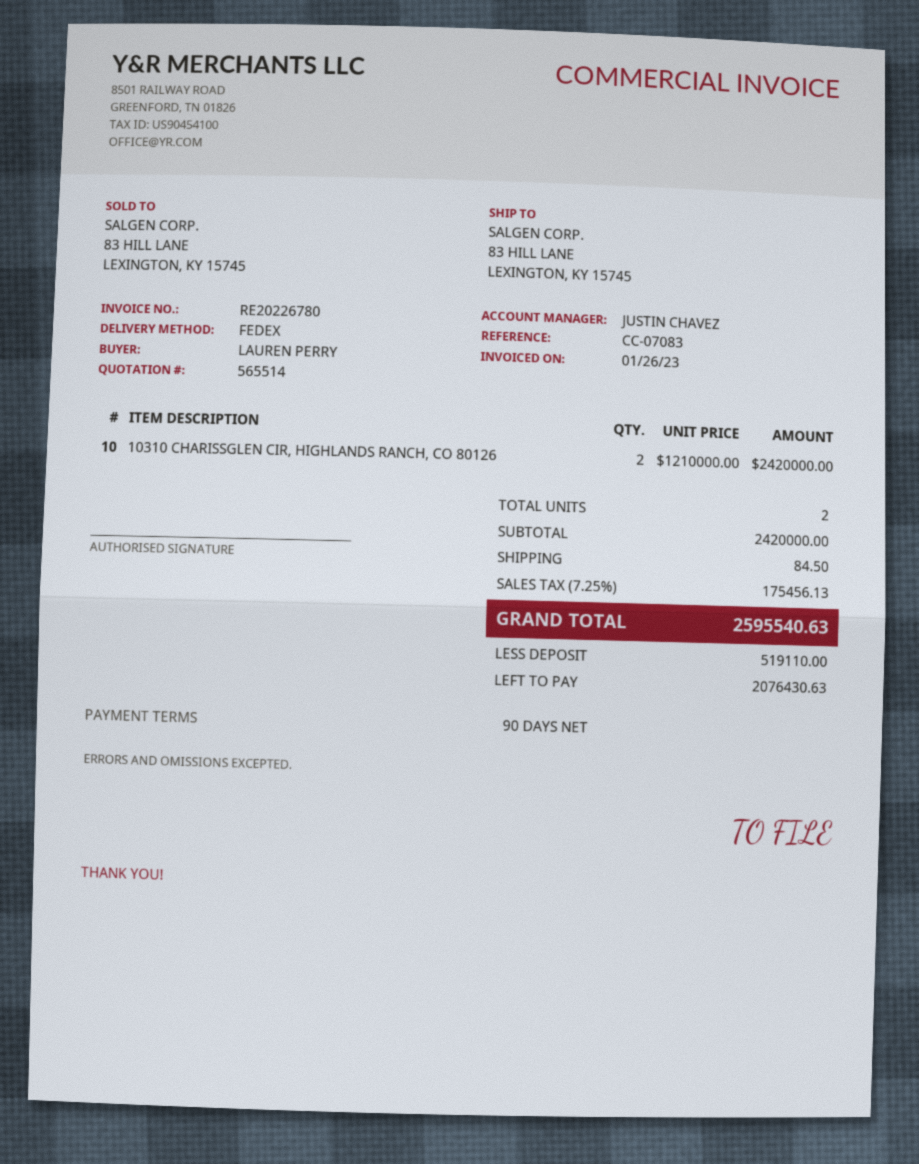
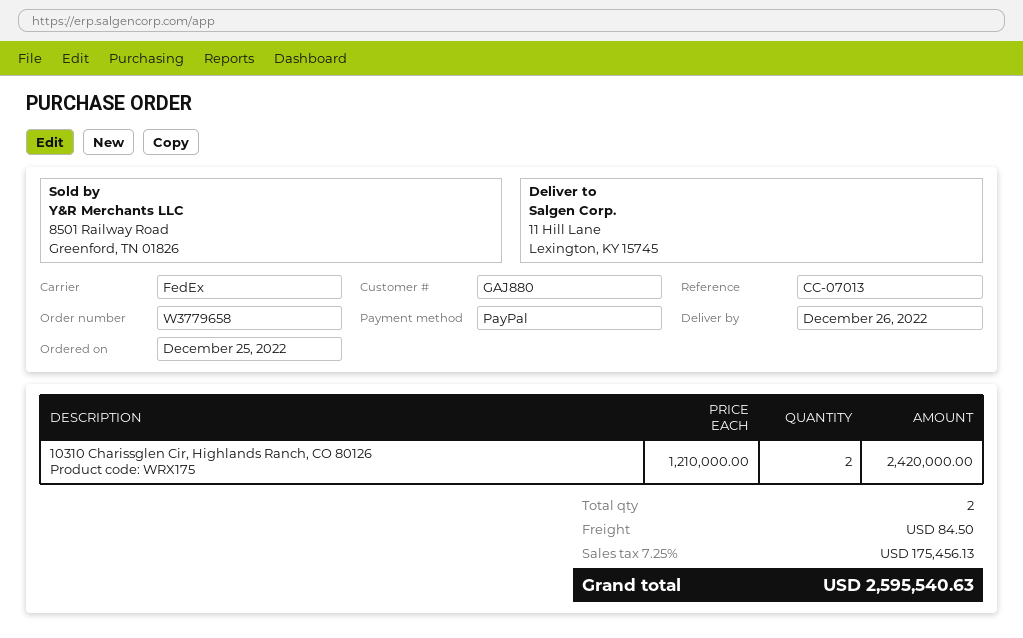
reference: CC-07083 -> CC-07013
ship to: 83 HILL LANE, LEXINGTON, KY 15745 -> 11 Hill Lane, Lexington, KY 15745

